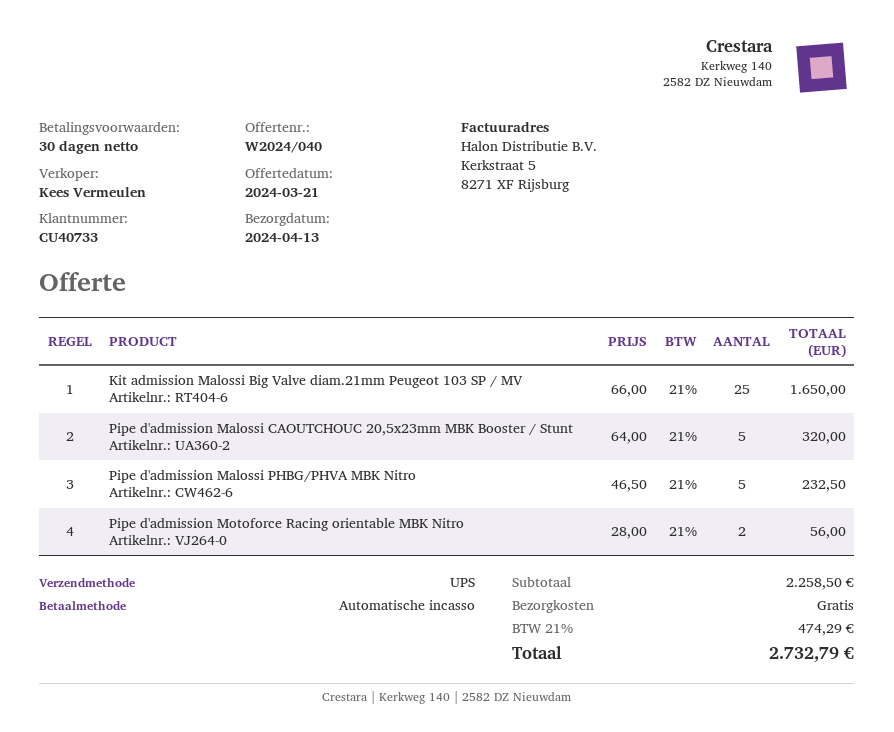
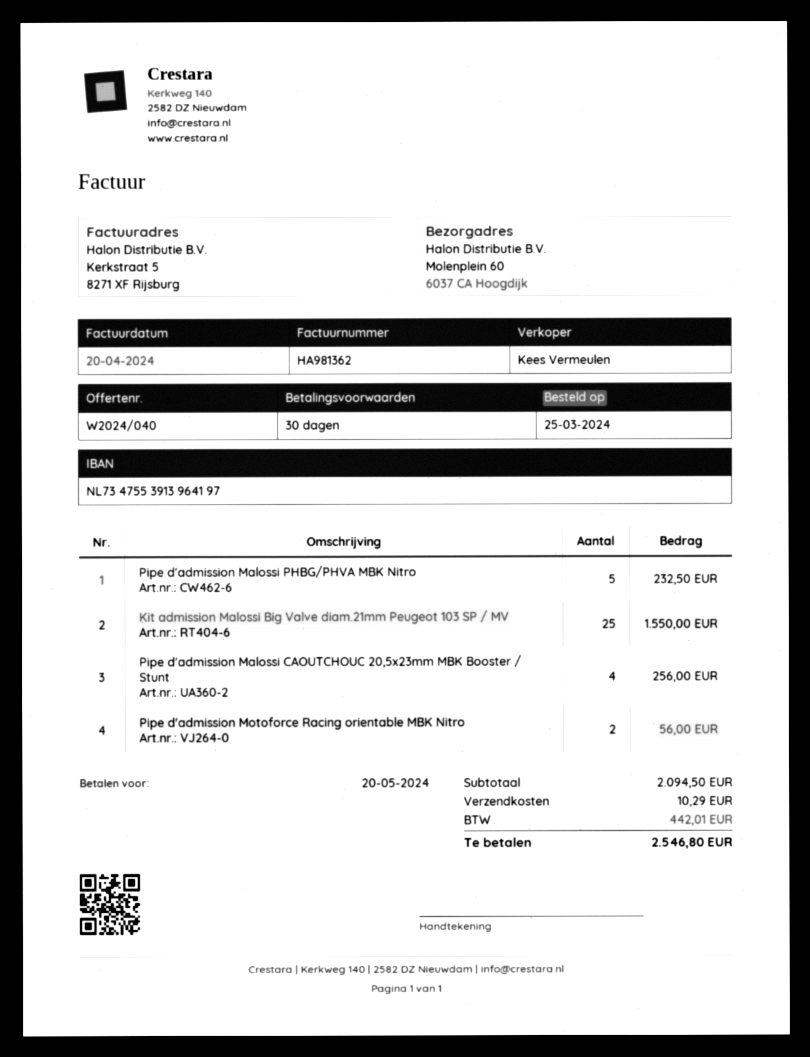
Kit admission Malossi Big Valve diam.21mm Peugeot 103 SP / MV: 25 for 1650.00 -> 25 for 1550.00
Pipe d'admission Malossi CAOUTCHOUC 20,5x23mm MBK Booster / Stunt: 5 for 320.00 -> 4 for 256.00
subtotal: 2258.50 -> 2094.50
shipping: 0.00 -> 10.29
tax: 474.29 -> 442.01
total: 2732.79 -> 2546.80

